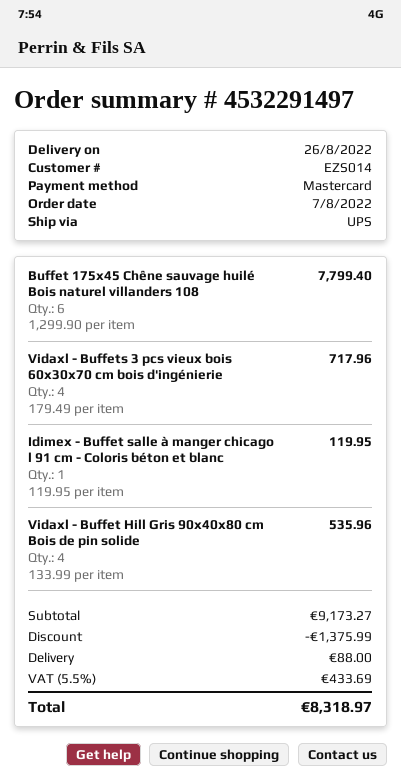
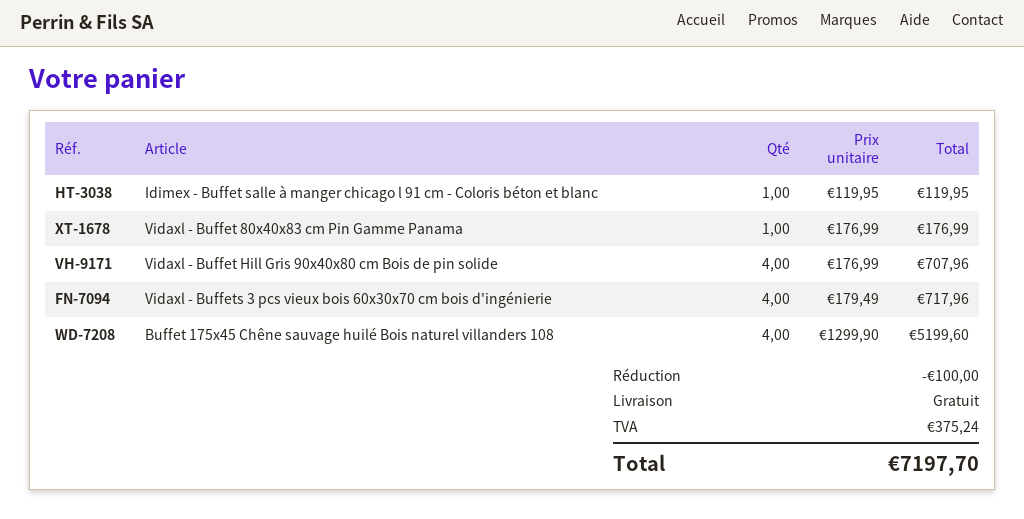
Buffet 175x45 Chêne sauvage huilé Bois naturel villanders 108: 6 x 1299.90 = 7799.40 -> 4 x 1299.90 = 5199.60
Vidaxl - Buffet Hill Gris 90x40x80 cm Bois de pin solide: 4 x 133.99 = 535.96 -> 4 x 176.99 = 707.96
Vidaxl - Buffet 80x40x83 cm Pin Gamme Panama: none -> 1 x 176.99 = 176.99
discount: 1375.99 -> 100.00
shipping: 88.00 -> 0.00
tax: 433.69 -> 375.24
total: 8318.97 -> 7197.70

